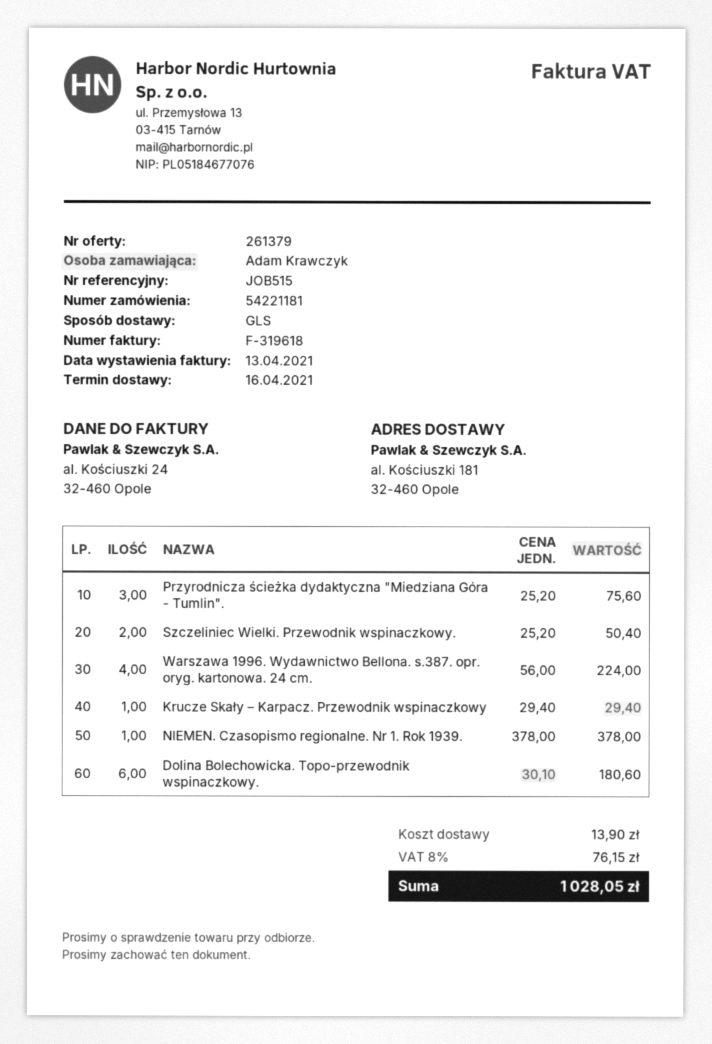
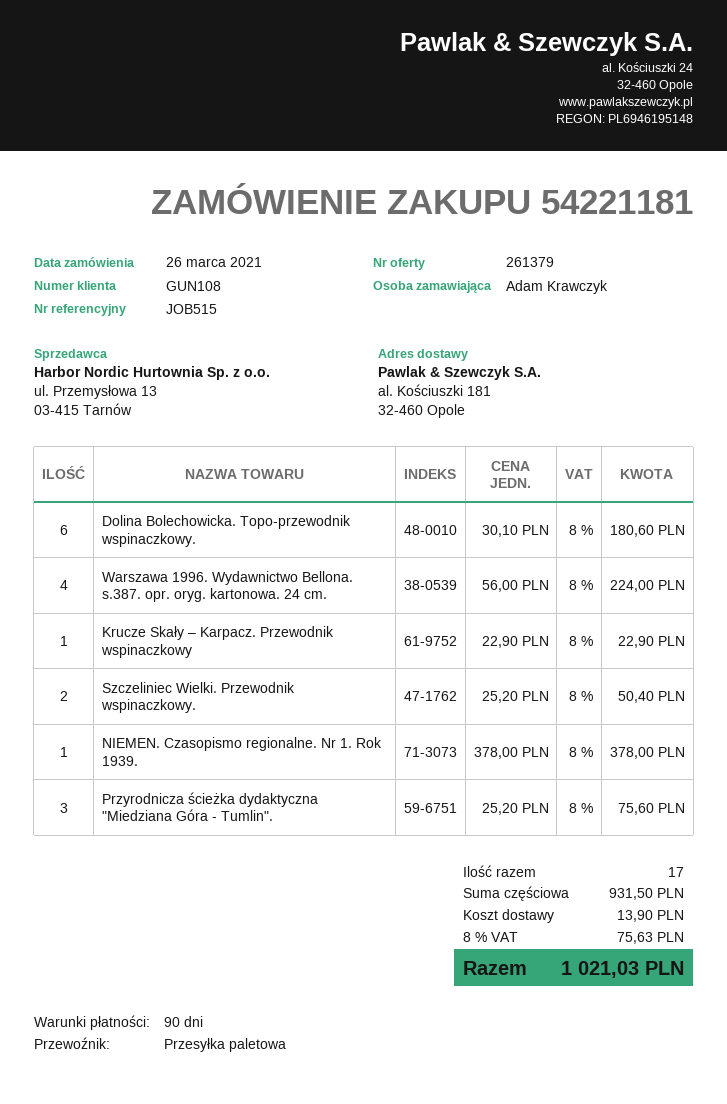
shipping method: GLS -> pallet freight
Krucze Skały – Karpacz. Przewodnik wspinaczkowy: 1 x 29.40 = 29.40 -> 1 x 22.90 = 22.90
tax: 8% = 76.15 -> 8% = 75.63
total: 1028.05 -> 1021.03

